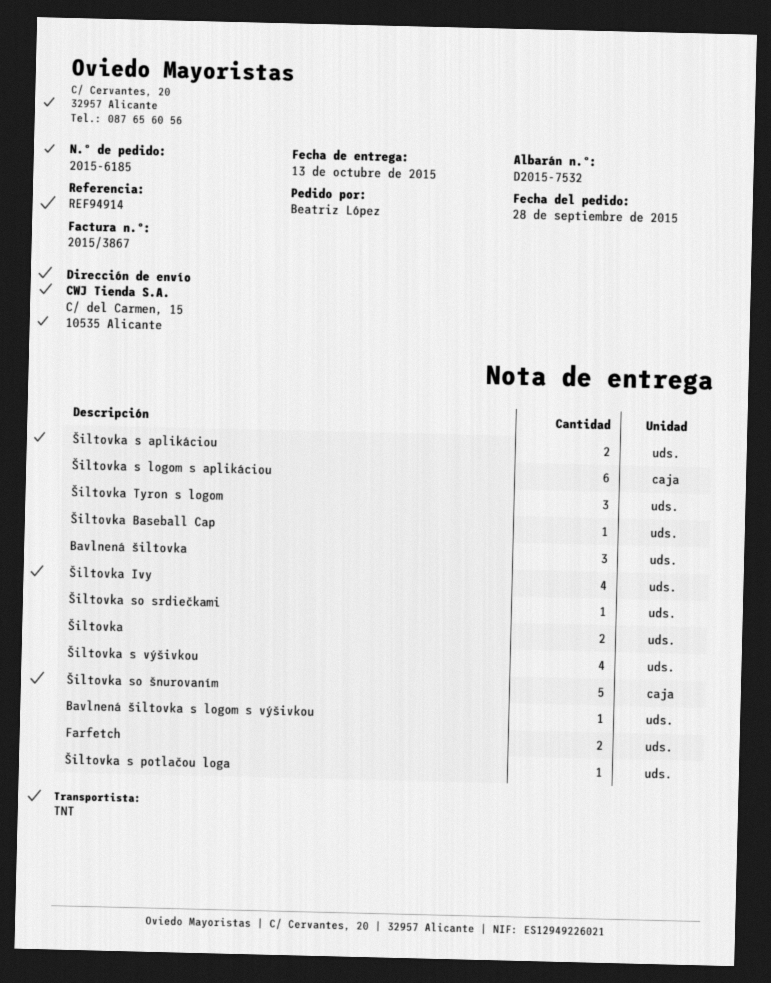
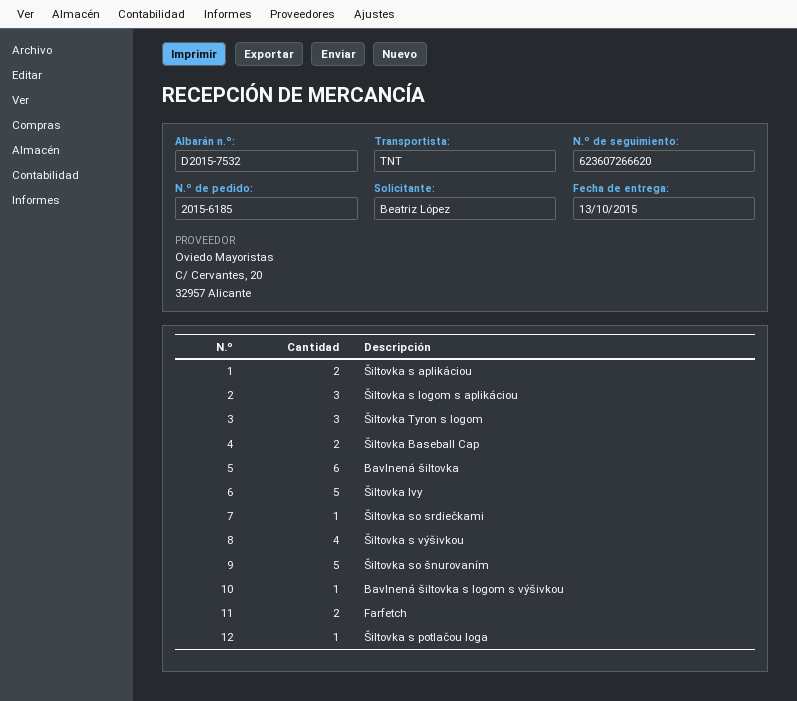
Šiltovka s logom s aplikáciou: 6 -> 3
Šiltovka Baseball Cap: 1 -> 2
Bavlnená šiltovka: 3 -> 6
Šiltovka Ivy: 4 -> 5
Šiltovka: 2 -> none

